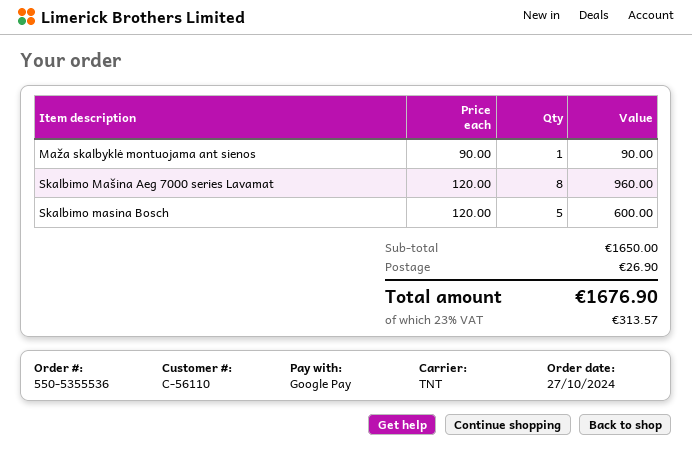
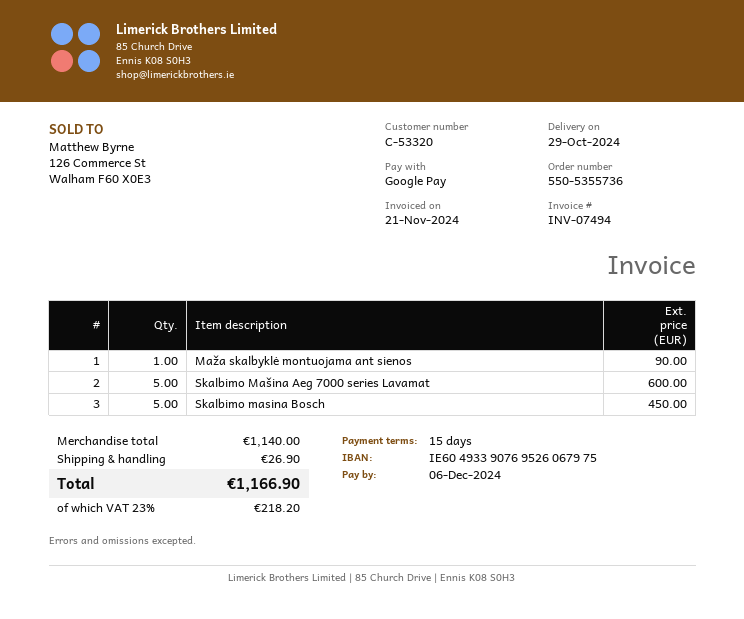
order number: 550-5355536 -> 550-5355736
customer number: C-56110 -> C-53320
Skalbimo Mašina Aeg 7000 series Lavamat: 8 for 960.00 -> 5 for 600.00
Skalbimo masina Bosch: 5 for 600.00 -> 5 for 450.00
subtotal: 1650.00 -> 1140.00
tax: 23% = 313.57 -> 23% = 218.20
total: 1676.90 -> 1166.90

